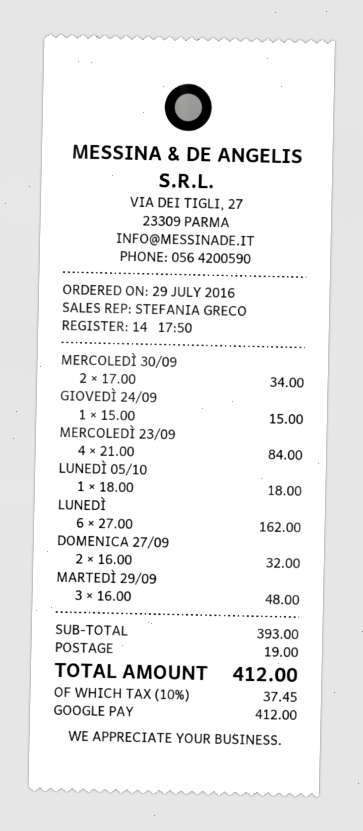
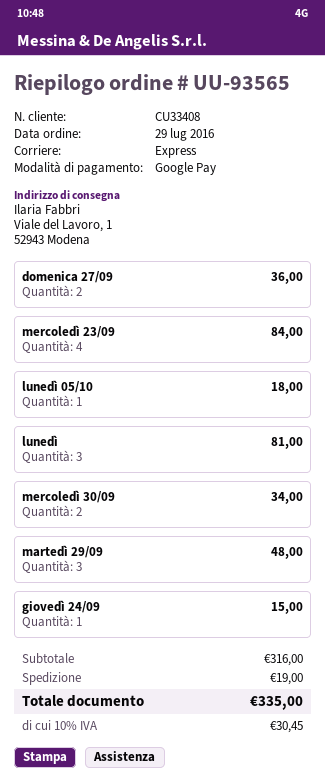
LUNEDÌ: 6 for 162.00 -> 3 for 81.00
DOMENICA 27/09: 2 for 32.00 -> 2 for 36.00
subtotal: 393.00 -> 316.00
tax: 10% = 37.45 -> 10% = 30.45
total: 412.00 -> 335.00

